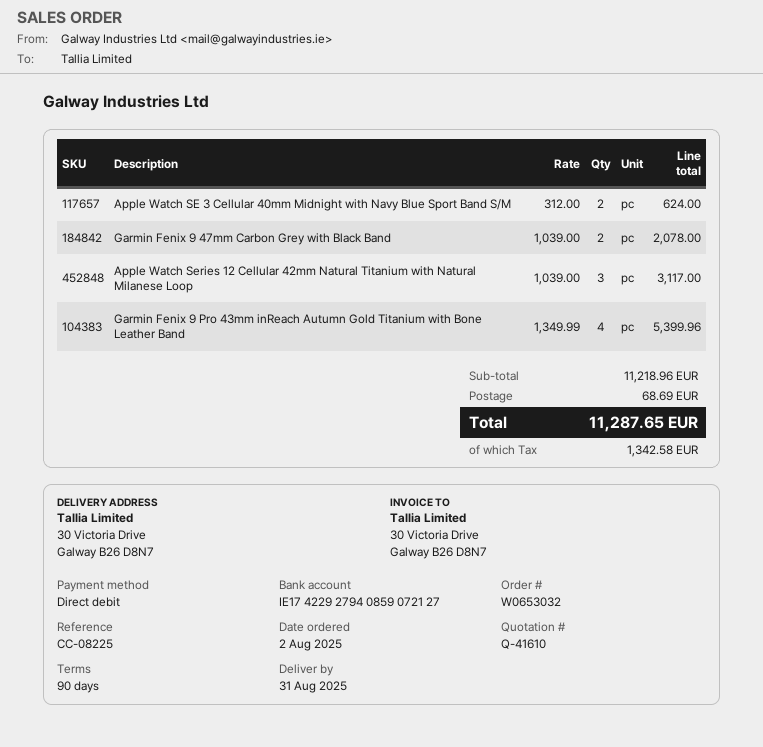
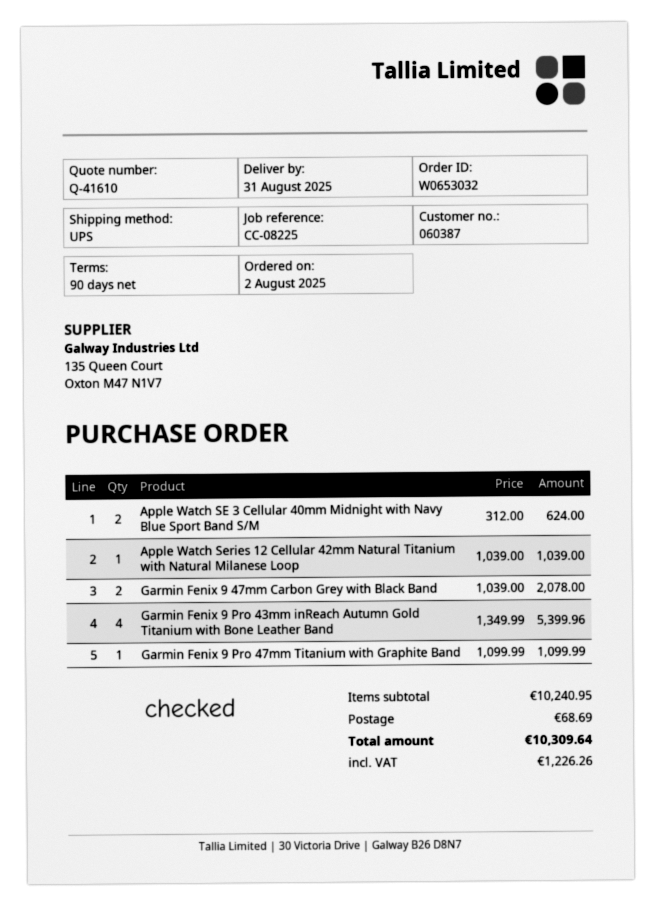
Apple Watch Series 12 Cellular 42mm Natural Titanium with Natural Milanese Loop: 3 x 1039.00 = 3117.00 -> 1 x 1039.00 = 1039.00
Garmin Fenix 9 Pro 47mm Titanium with Graphite Band: none -> 1 x 1099.99 = 1099.99
subtotal: 11218.96 -> 10240.95
tax: 1342.58 -> 1226.26
total: 11287.65 -> 10309.64

